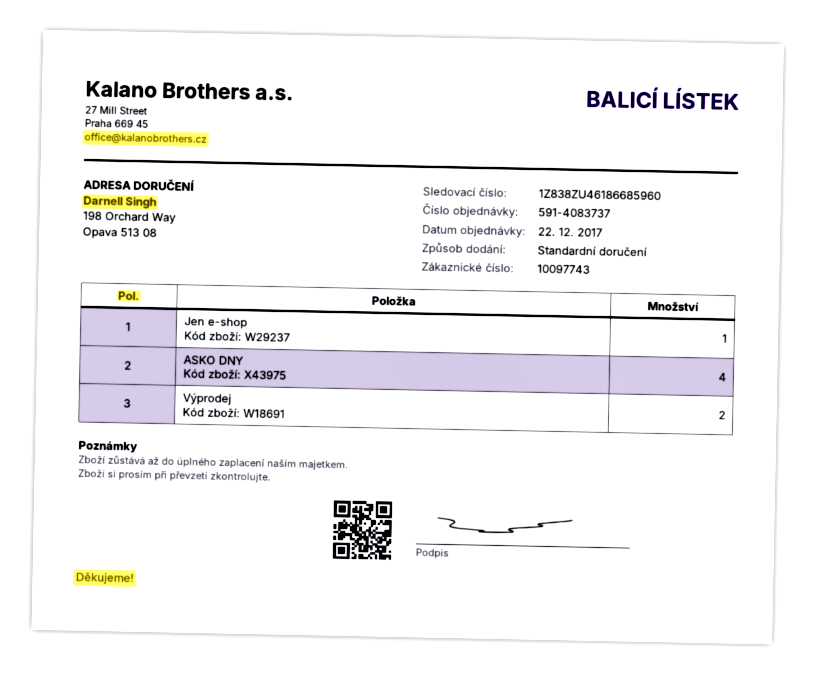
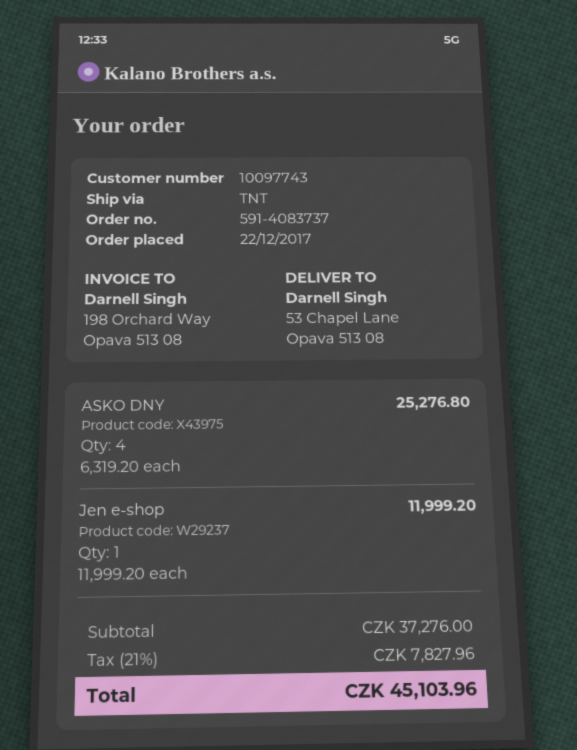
shipping method: standard -> TNT
ship to: 198 Orchard Way, Opava 513 08 -> 53 Chapel Lane, Opava 513 08
Výprodej: 2 -> none

